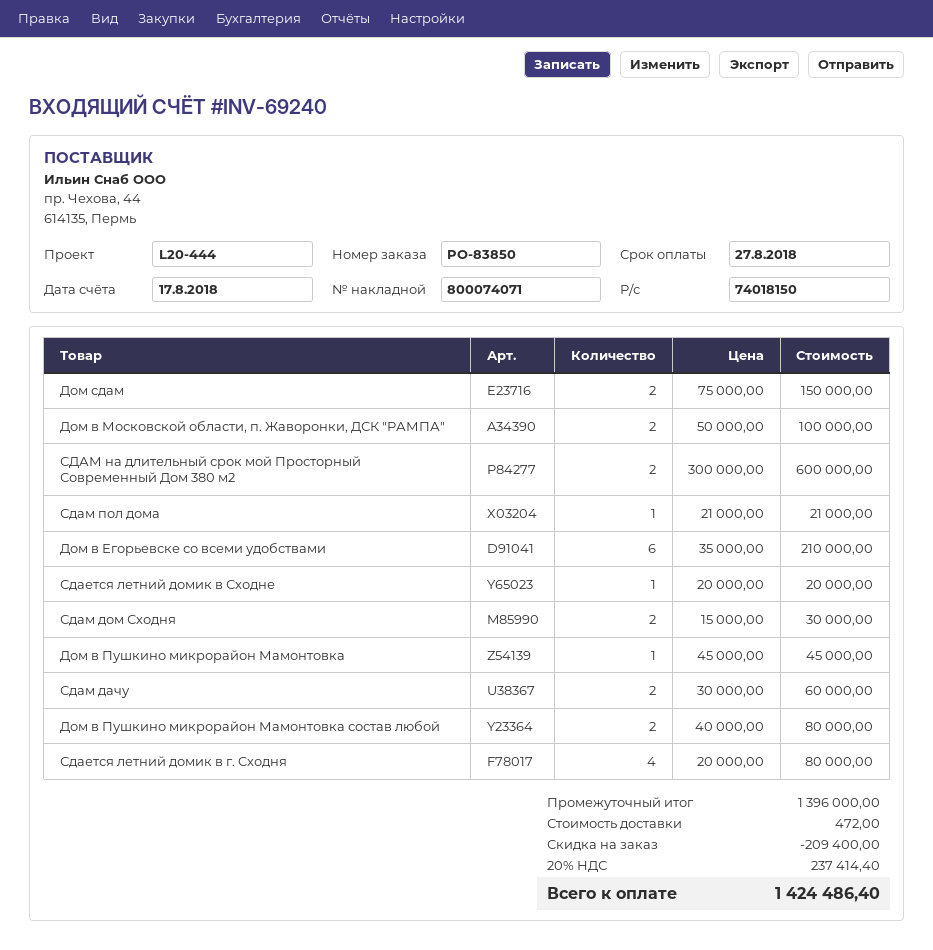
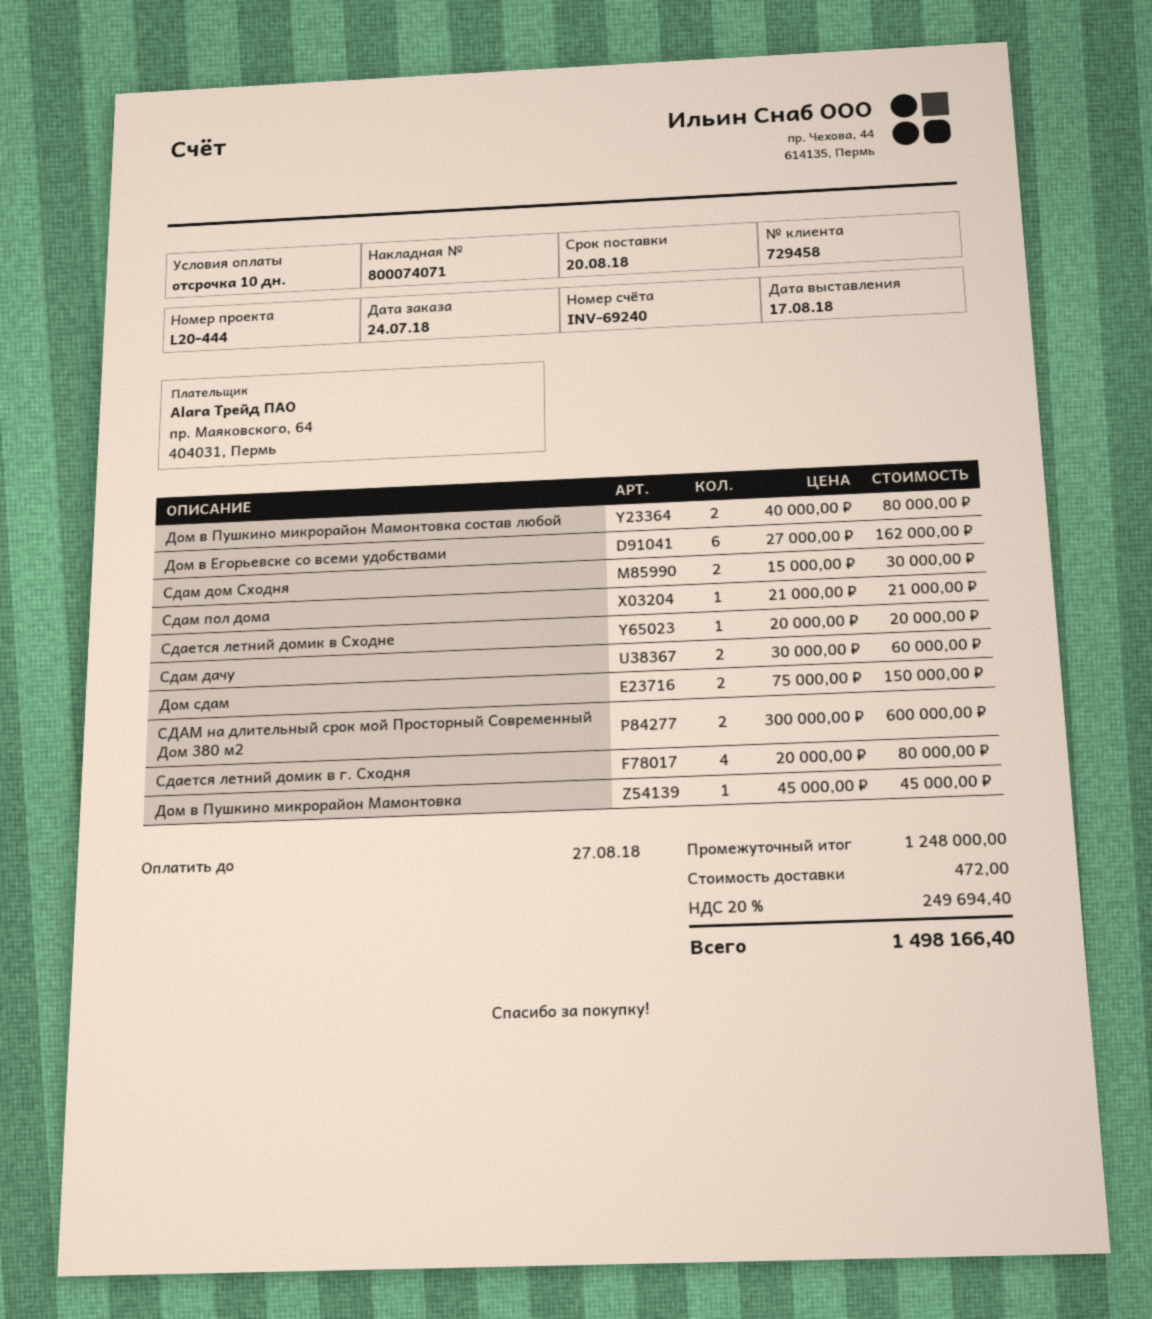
Дом в Московской области, п. Жаворонки, ДСК "РАМПА": 2 x 50000.00 = 100000.00 -> none
Дом в Егорьевске со всеми удобствами: 6 x 35000.00 = 210000.00 -> 6 x 27000.00 = 162000.00
subtotal: 1396000.00 -> 1248000.00
discount: 209400.00 -> none
tax: 20% = 237414.40 -> 20% = 249694.40
total: 1424486.40 -> 1498166.40

